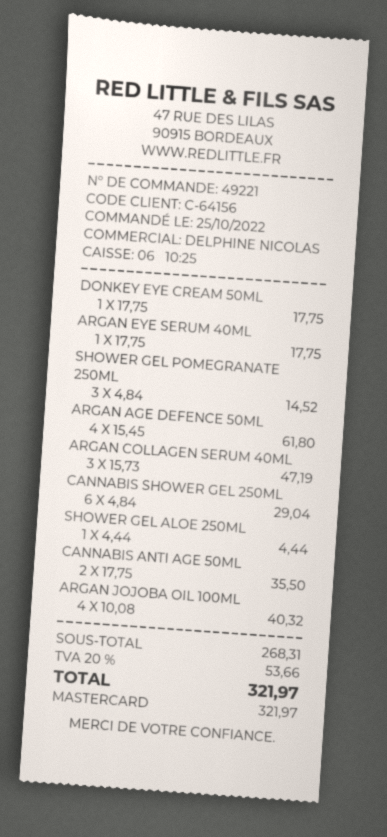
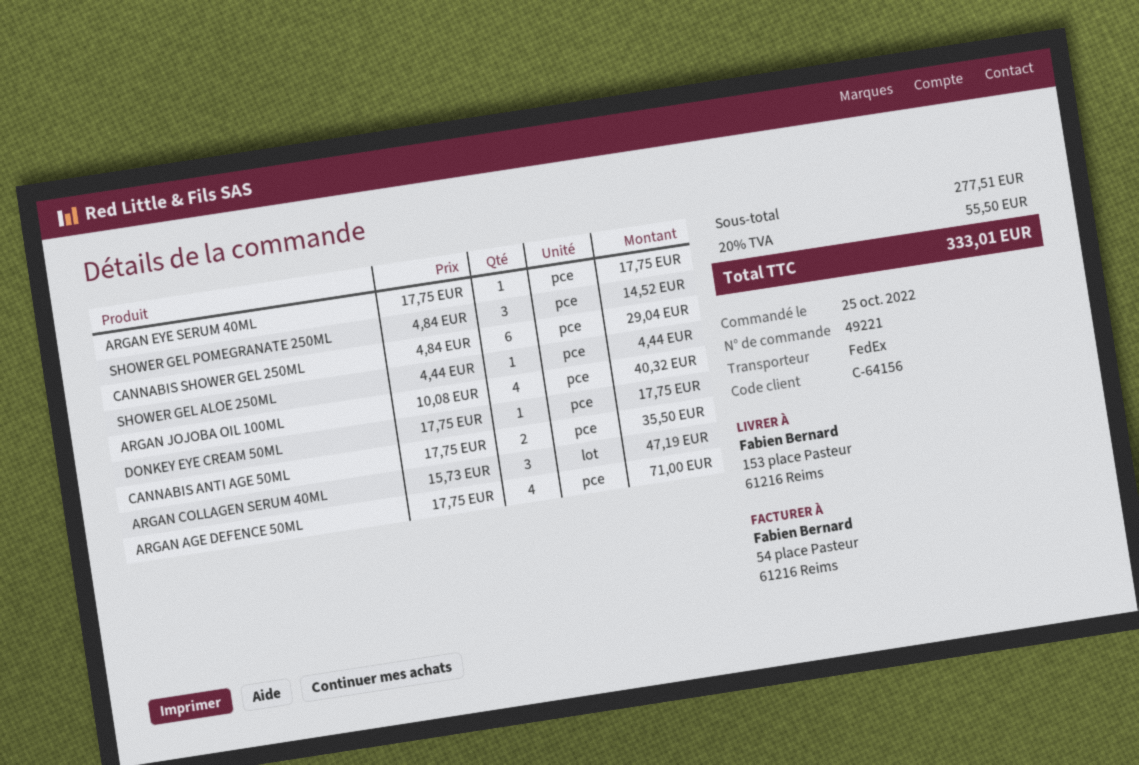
ARGAN AGE DEFENCE 50ML: 4 x 15.45 = 61.80 -> 4 x 17.75 = 71.00
subtotal: 268.31 -> 277.51
tax: 20% = 53.66 -> 20% = 55.50
total: 321.97 -> 333.01

